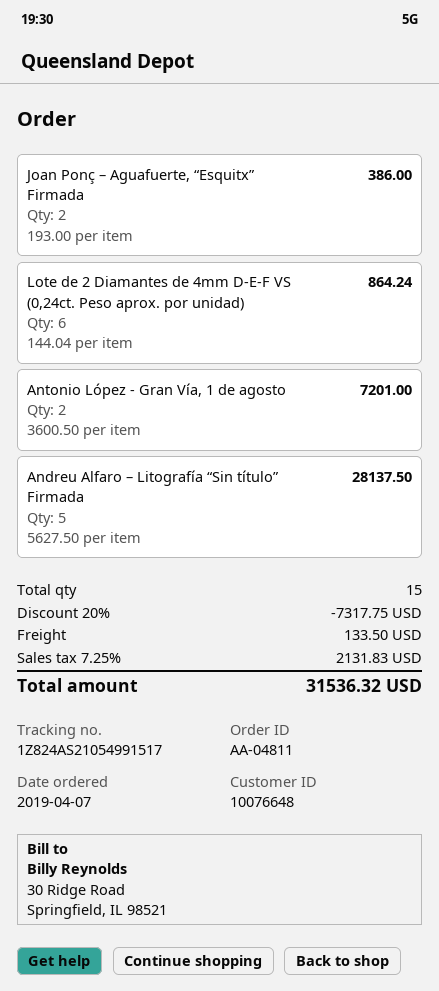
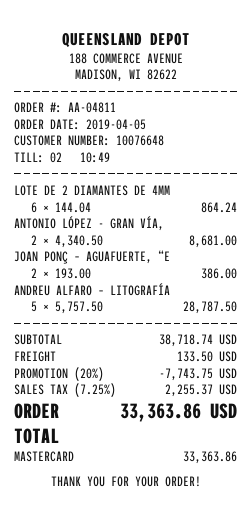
order date: 2019-04-07 -> 2019-04-05
Antonio López - Gran Vía, 1 de agosto: 2 x 3600.50 = 7201.00 -> 2 x 4340.50 = 8681.00
Andreu Alfaro – Litografía “Sin título” Firmada: 5 x 5627.50 = 28137.50 -> 5 x 5757.50 = 28787.50
discount: 20% = 7317.75 -> 20% = 7743.75
tax: 7.25% = 2131.83 -> 7.25% = 2255.37
total: 31536.32 -> 33363.86

